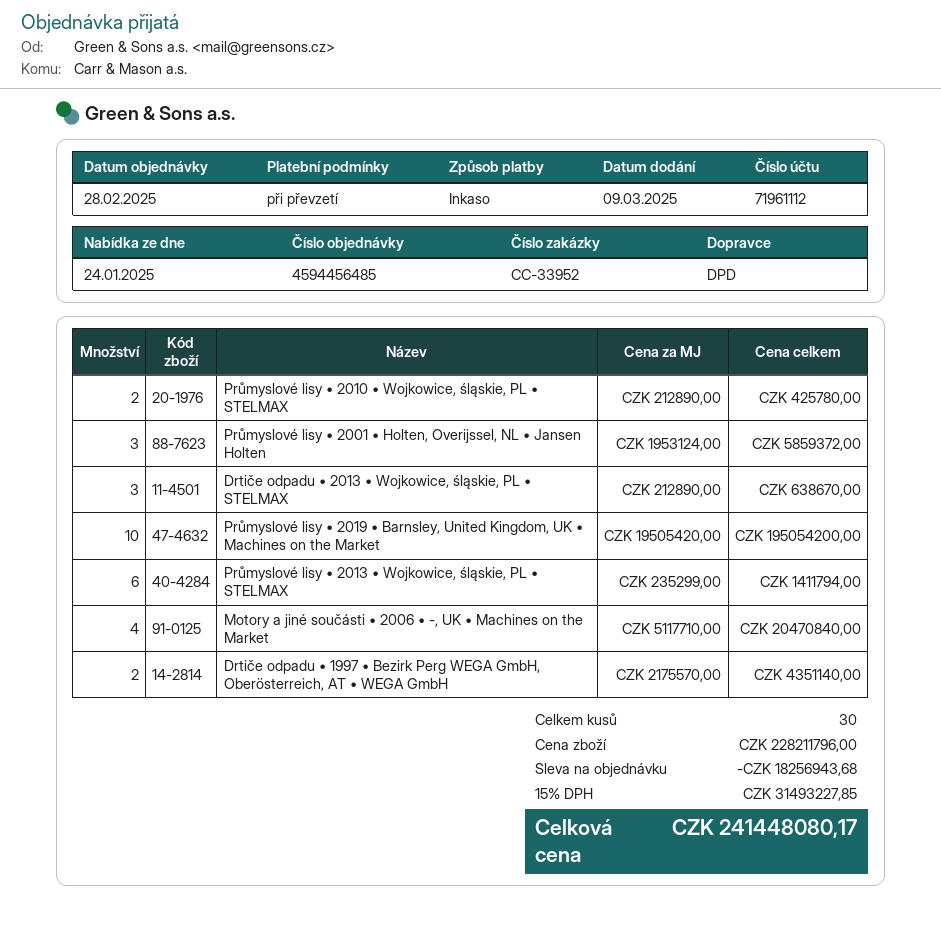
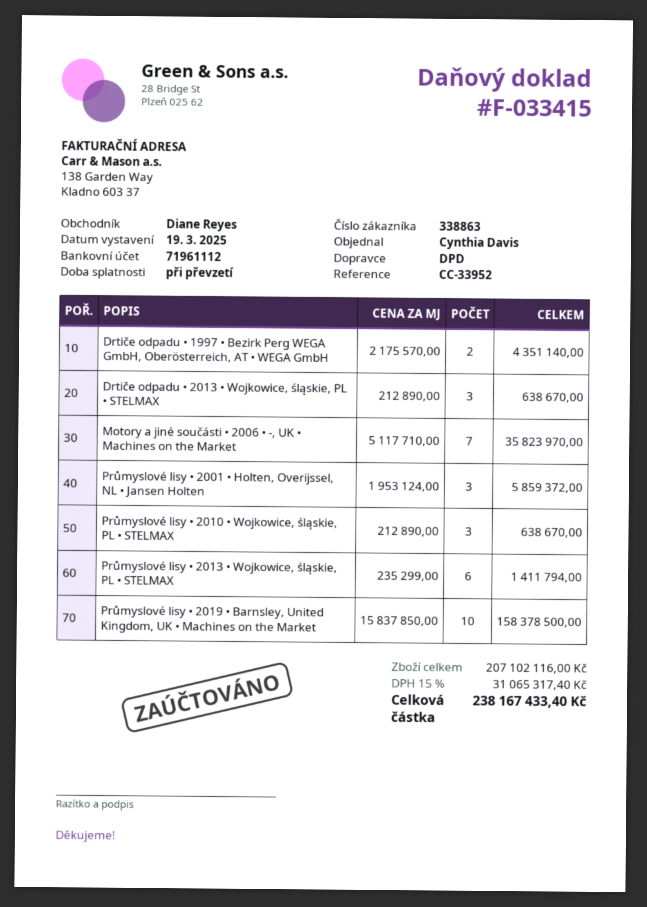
Průmyslové lisy • 2010 • Wojkowice, śląskie, PL • STELMAX: 2 x 212890.00 = 425780.00 -> 3 x 212890.00 = 638670.00
Průmyslové lisy • 2019 • Barnsley, United Kingdom, UK • Machines on the Market: 10 x 19505420.00 = 195054200.00 -> 10 x 15837850.00 = 158378500.00
Motory a jiné součásti • 2006 • -, UK • Machines on the Market: 4 x 5117710.00 = 20470840.00 -> 7 x 5117710.00 = 35823970.00
subtotal: 228211796.00 -> 207102116.00
discount: 18256943.68 -> none
tax: 15% = 31493227.85 -> 15% = 31065317.40
total: 241448080.17 -> 238167433.40

